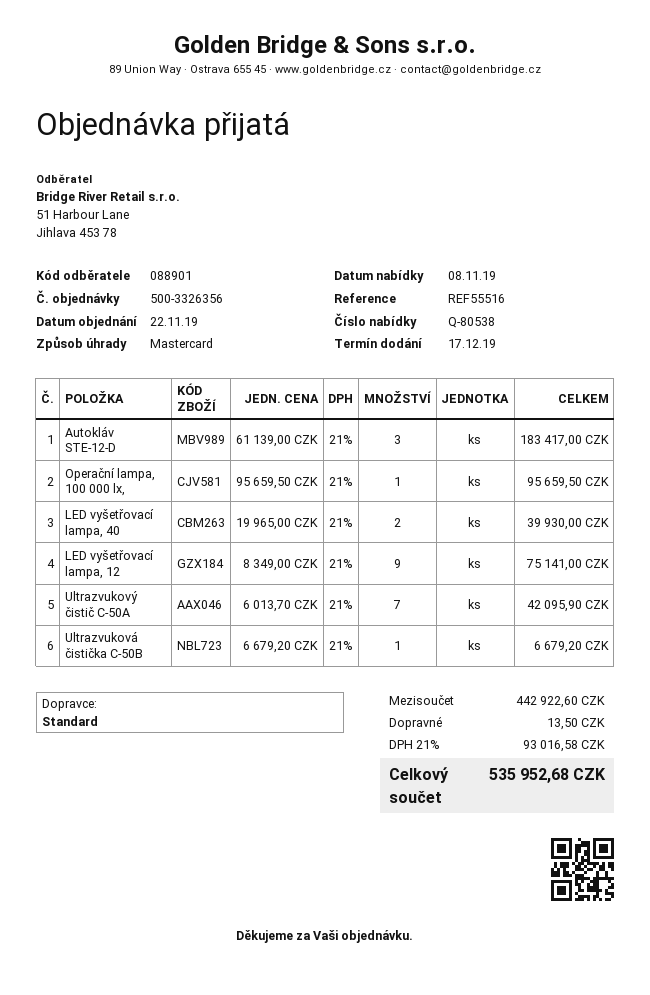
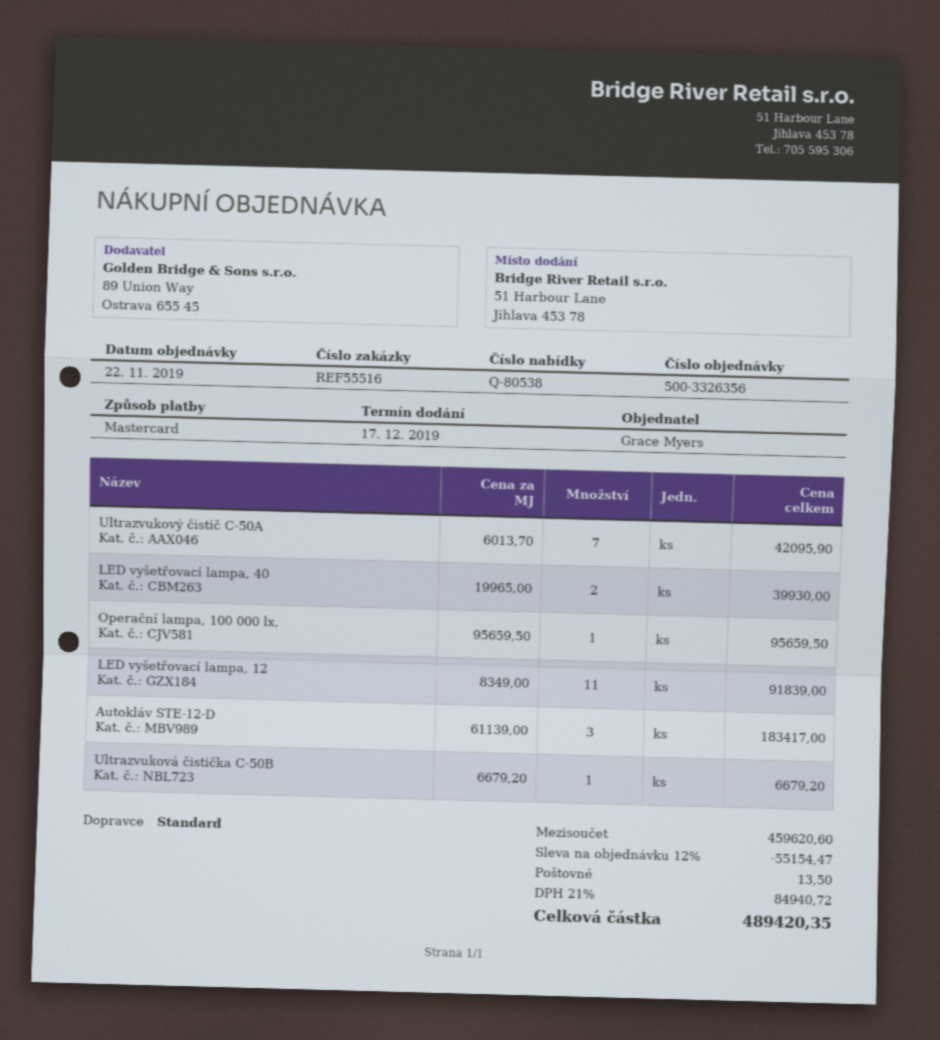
LED vyšetřovací lampa, 12: 9 x 8349.00 = 75141.00 -> 11 x 8349.00 = 91839.00
subtotal: 442922.60 -> 459620.60
discount: none -> 12% = 55154.47
tax: 21% = 93016.58 -> 21% = 84940.72
total: 535952.68 -> 489420.35

